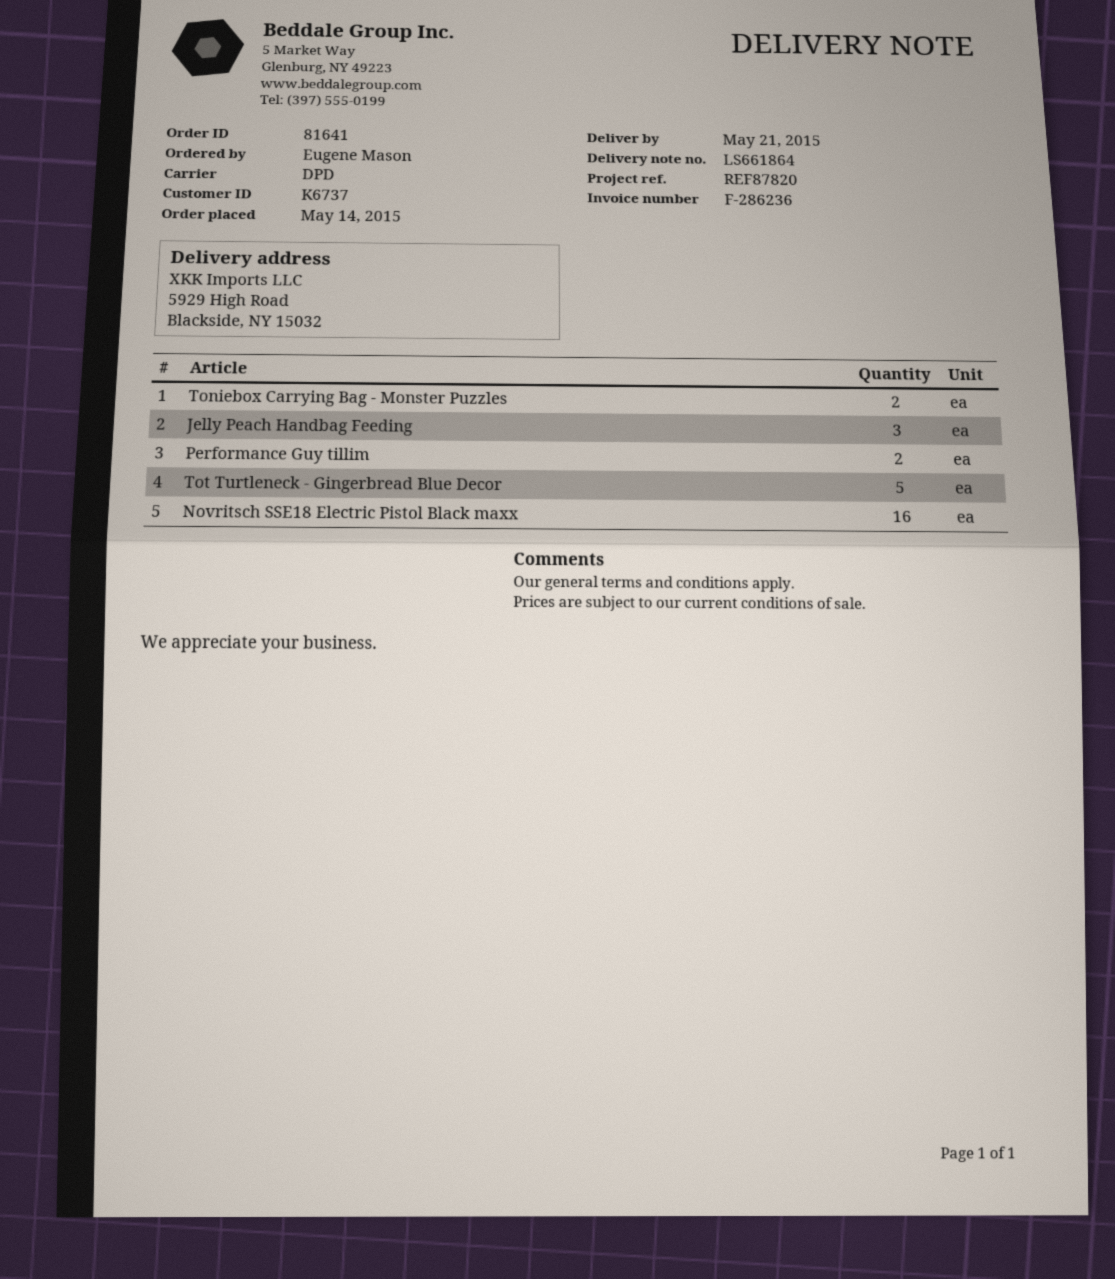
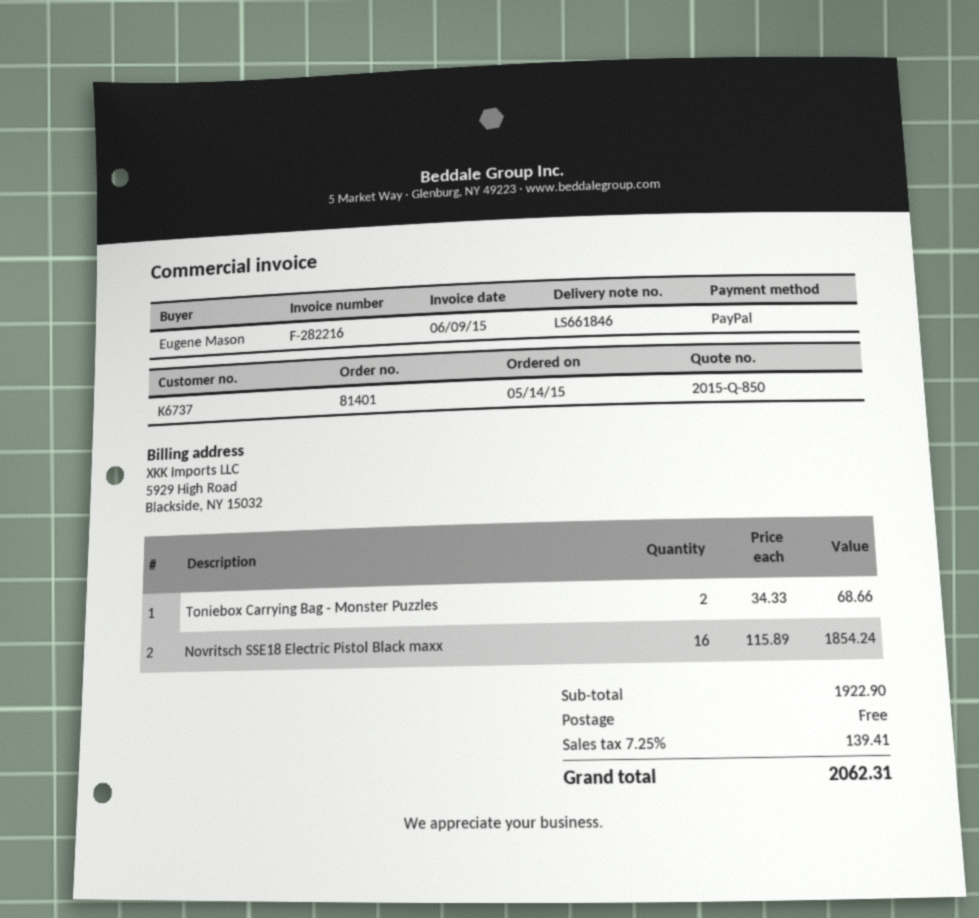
order number: 81641 -> 81401
delivery note number: LS661864 -> LS661846
invoice number: F-286236 -> F-282216
Jelly Peach Handbag Feeding: 3 -> none
Performance Guy tillim: 2 -> none
Tot Turtleneck - Gingerbread Blue Decor: 5 -> none

